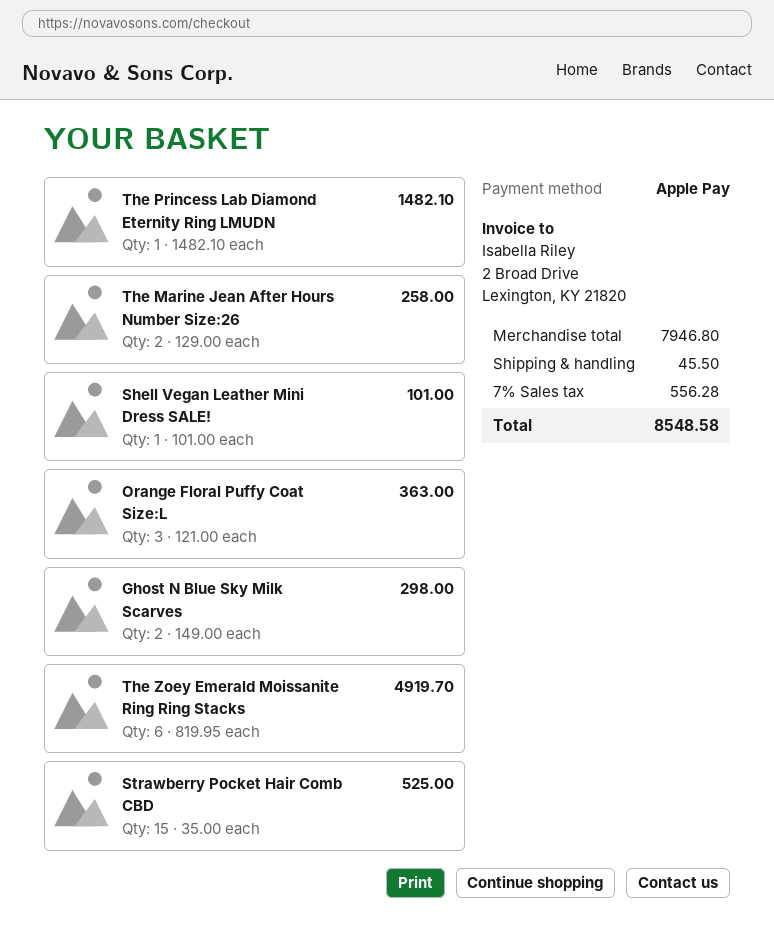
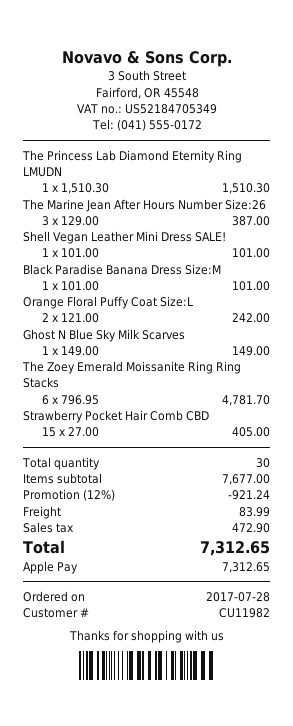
The Princess Lab Diamond Eternity Ring LMUDN: 1 x 1482.10 = 1482.10 -> 1 x 1510.30 = 1510.30
The Marine Jean After Hours Number Size:26: 2 x 129.00 = 258.00 -> 3 x 129.00 = 387.00
Orange Floral Puffy Coat Size:L: 3 x 121.00 = 363.00 -> 2 x 121.00 = 242.00
Ghost N Blue Sky Milk Scarves: 2 x 149.00 = 298.00 -> 1 x 149.00 = 149.00
The Zoey Emerald Moissanite Ring Ring Stacks: 6 x 819.95 = 4919.70 -> 6 x 796.95 = 4781.70
Strawberry Pocket Hair Comb CBD: 15 x 35.00 = 525.00 -> 15 x 27.00 = 405.00
Black Paradise Banana Dress Size:M: none -> 1 x 101.00 = 101.00
subtotal: 7946.80 -> 7677.00
discount: none -> 12% = 921.24
shipping: 45.50 -> 83.99
tax: 556.28 -> 472.90
total: 8548.58 -> 7312.65

